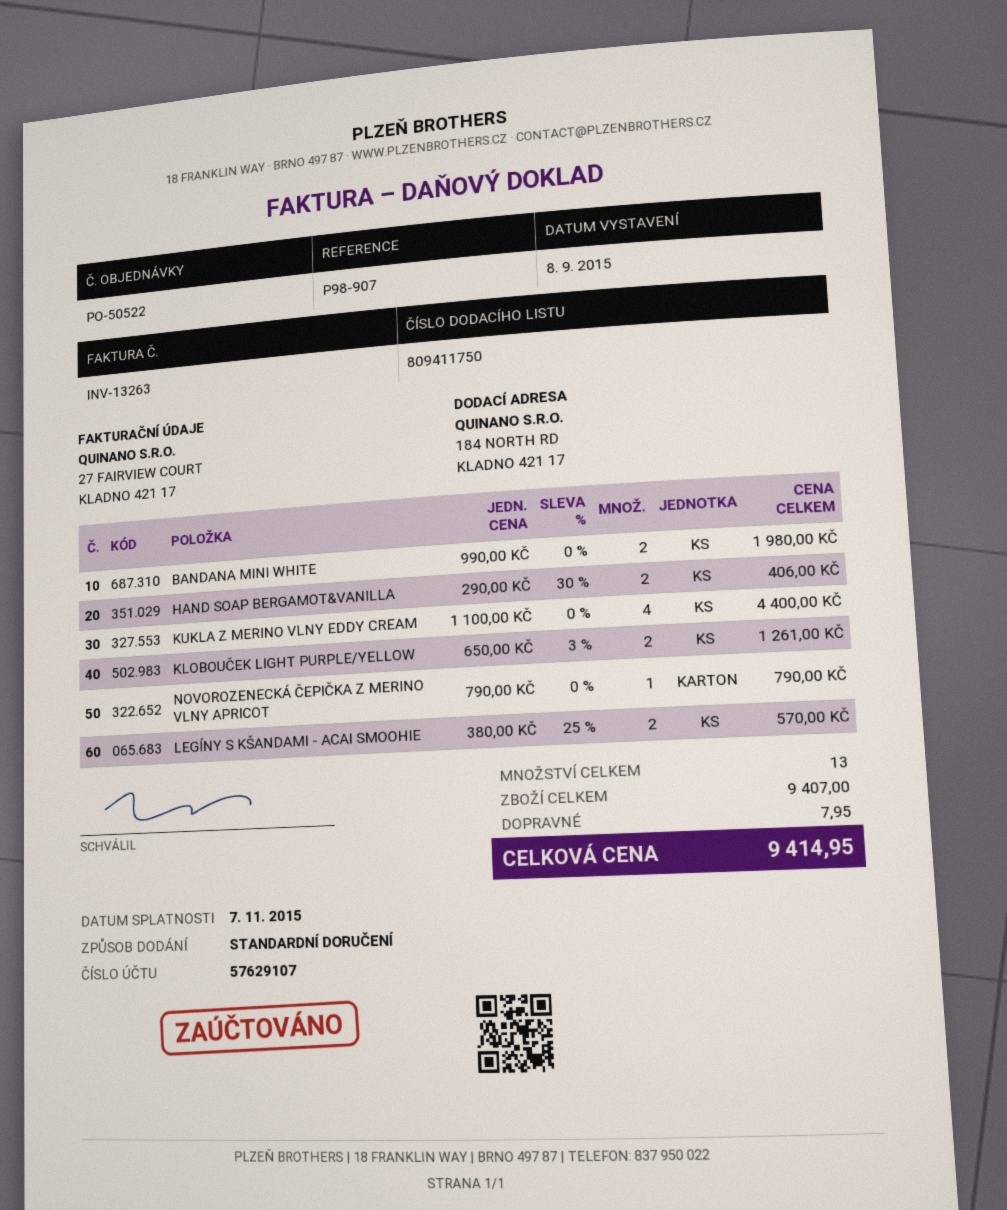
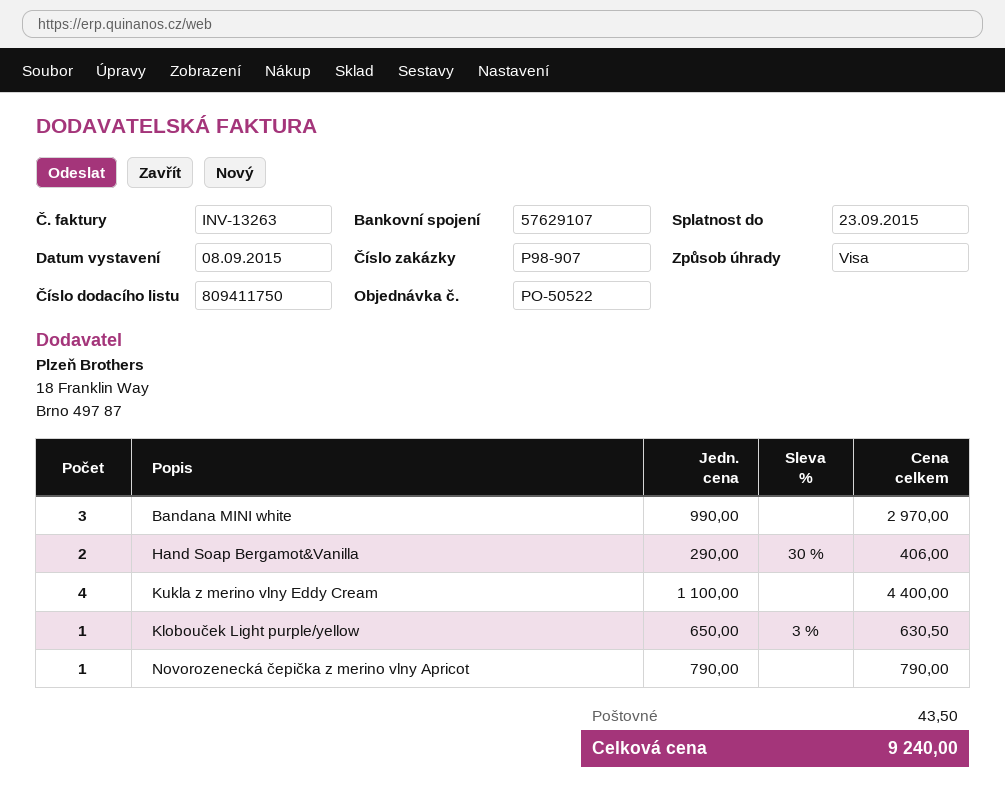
due date: 2015-11-07 -> 2015-09-23
BANDANA MINI WHITE: 2 x 990.00 = 1980.00 -> 3 x 990.00 = 2970.00
KLOBOUČEK LIGHT PURPLE/YELLOW: 2 x 650.00 - 3% = 1261.00 -> 1 x 650.00 - 3% = 630.50
LEGÍNY S KŠANDAMI - ACAI SMOOHIE: 2 x 380.00 - 25% = 570.00 -> none
shipping: 7.95 -> 43.50
total: 9414.95 -> 9240.00

